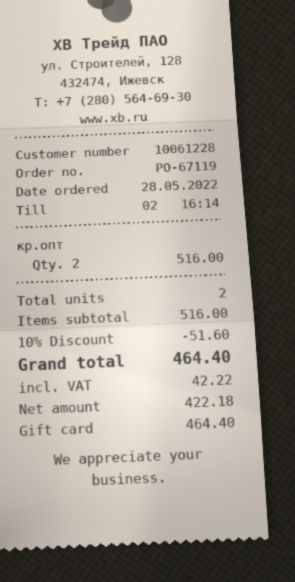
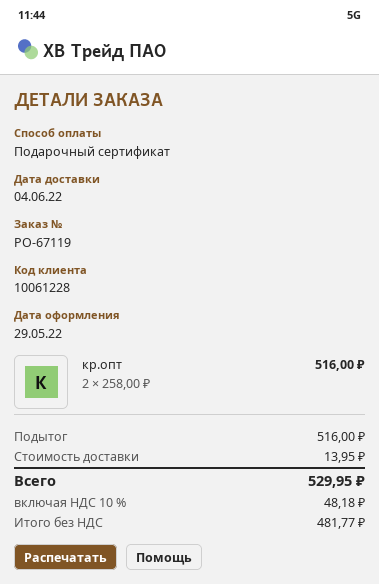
order date: 2022-05-28 -> 2022-05-29
discount: 10% = 51.60 -> none
shipping: none -> 13.95
net: 422.18 -> 481.77
tax: 42.22 -> 48.18
total: 464.40 -> 529.95

